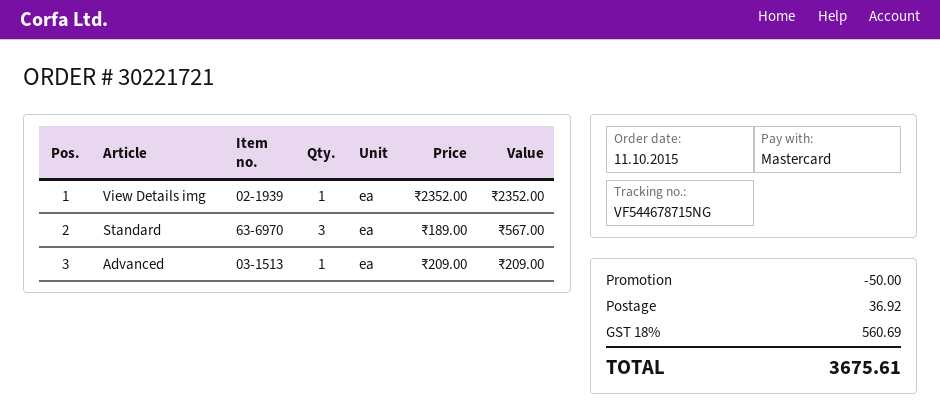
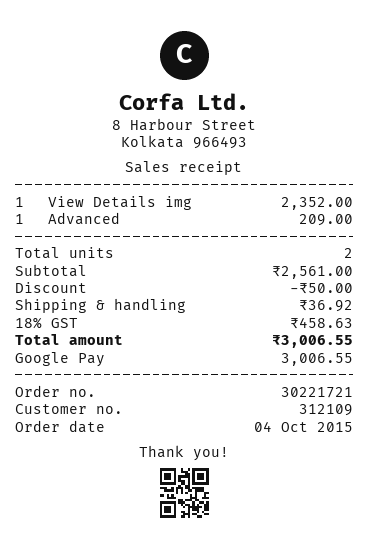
order date: 2015-10-11 -> 2015-10-04
payment method: Mastercard -> Google Pay
Standard: 3 x 189.00 = 567.00 -> none
tax: 18% = 560.69 -> 18% = 458.63
total: 3675.61 -> 3006.55

